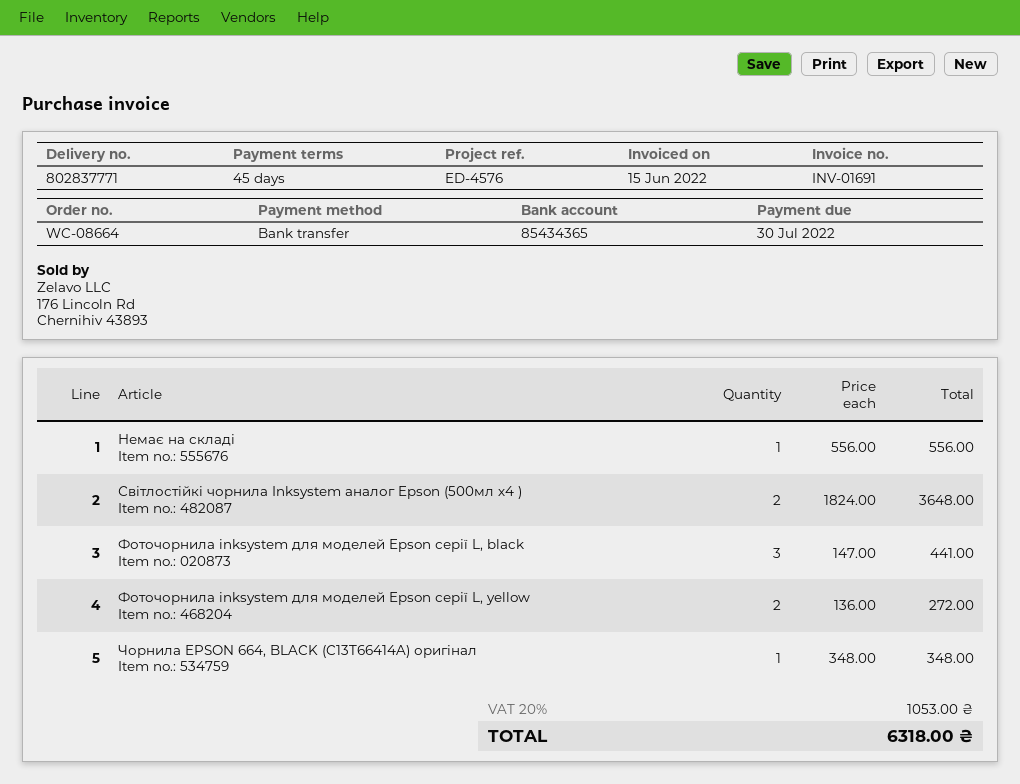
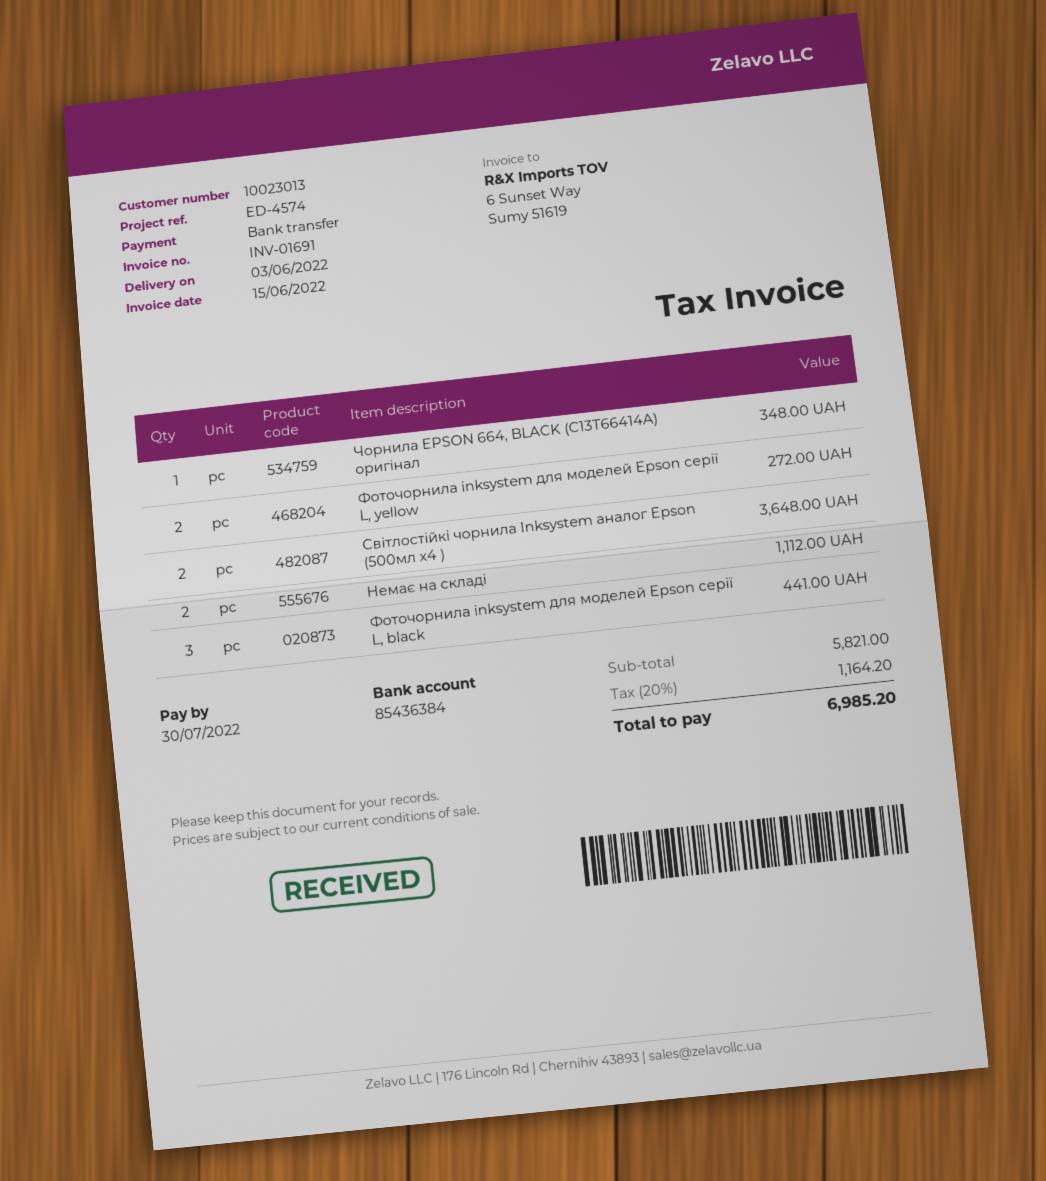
reference: ED-4576 -> ED-4574
bank account: 85434365 -> 85436384
Немає на складі: 1 for 556.00 -> 2 for 1112.00
tax: 20% = 1053.00 -> 20% = 1164.20
total: 6318.00 -> 6985.20

